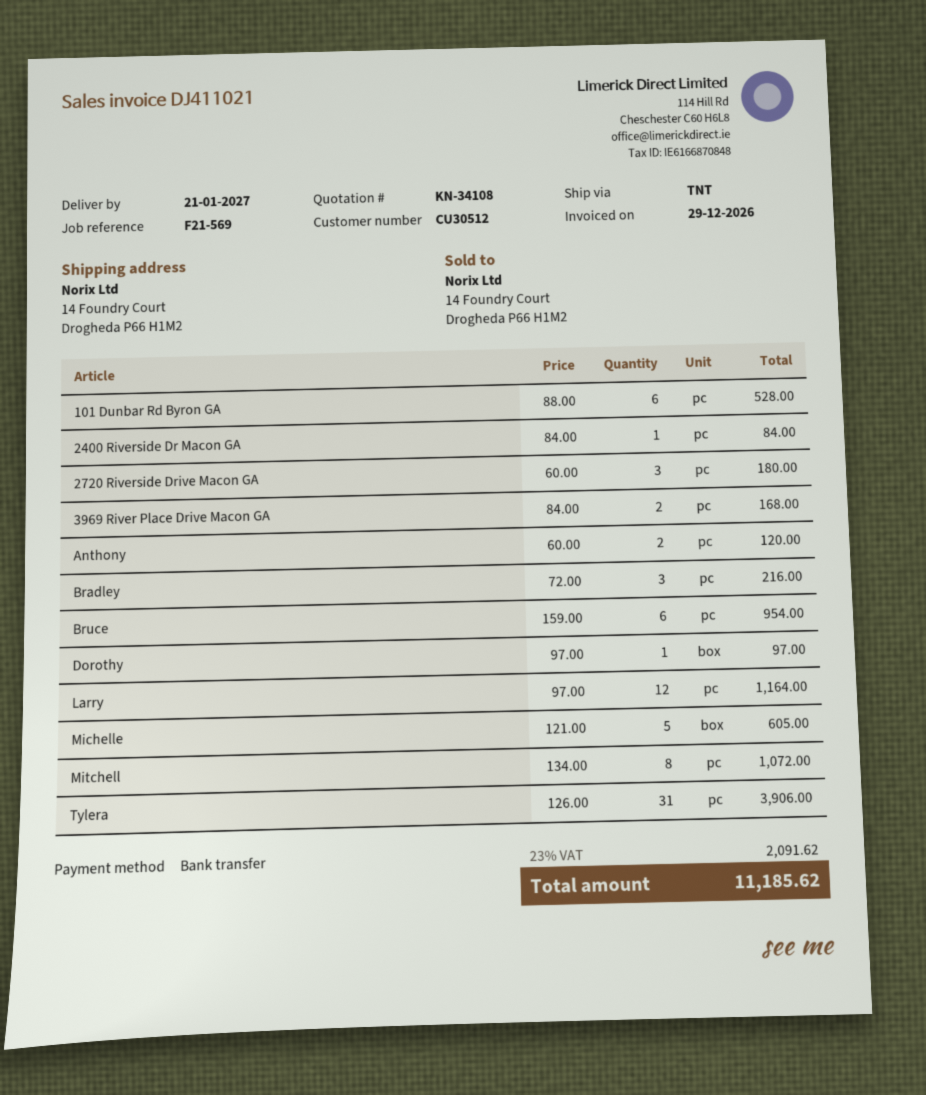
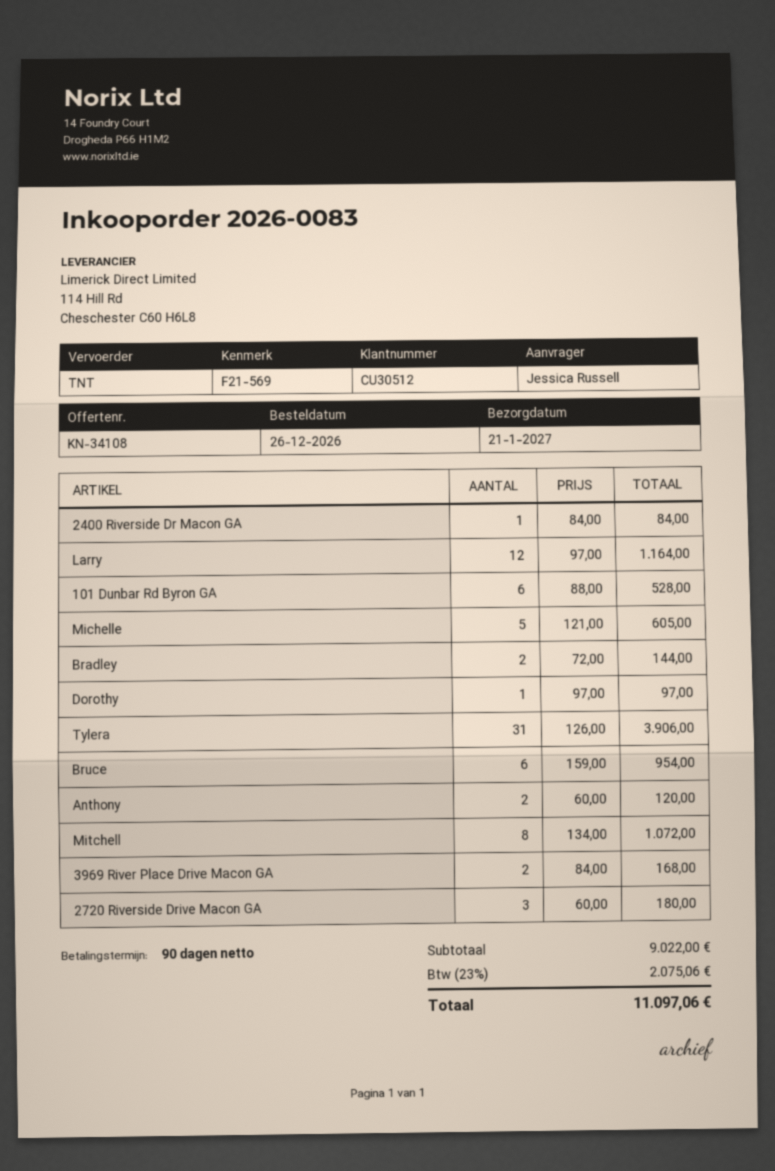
Bradley: 3 x 72.00 = 216.00 -> 2 x 72.00 = 144.00
tax: 23% = 2091.62 -> 23% = 2075.06
total: 11185.62 -> 11097.06

